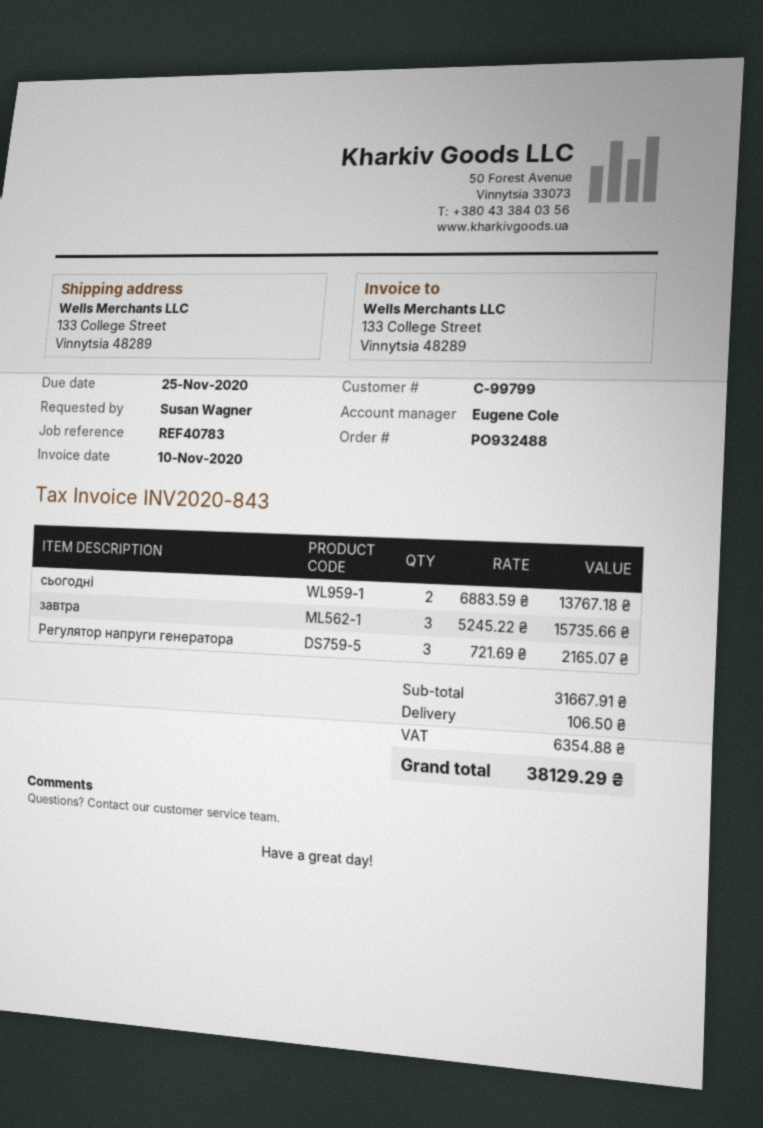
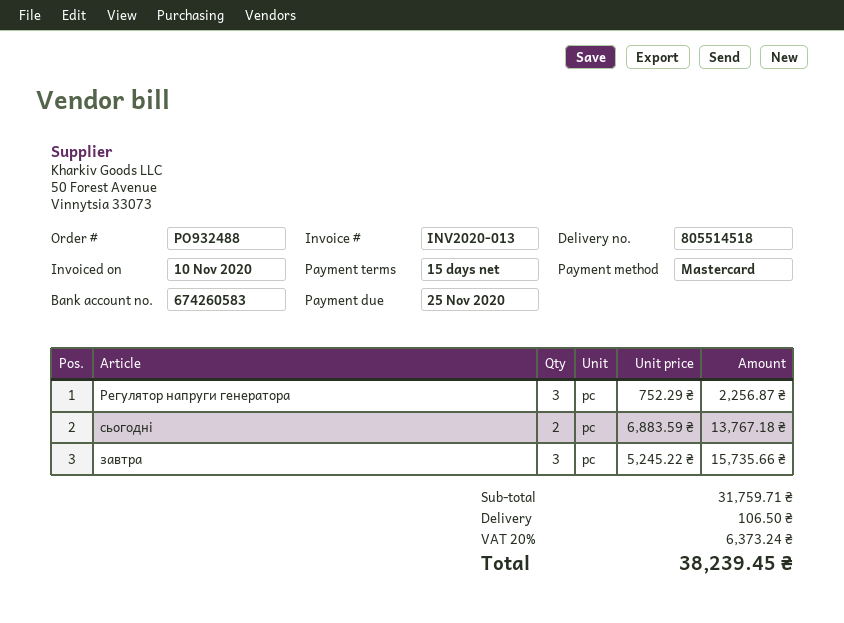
invoice number: INV2020-843 -> INV2020-013
Регулятор напруги генератора: 3 x 721.69 = 2165.07 -> 3 x 752.29 = 2256.87
subtotal: 31667.91 -> 31759.71
tax: 6354.88 -> 6373.24
total: 38129.29 -> 38239.45

